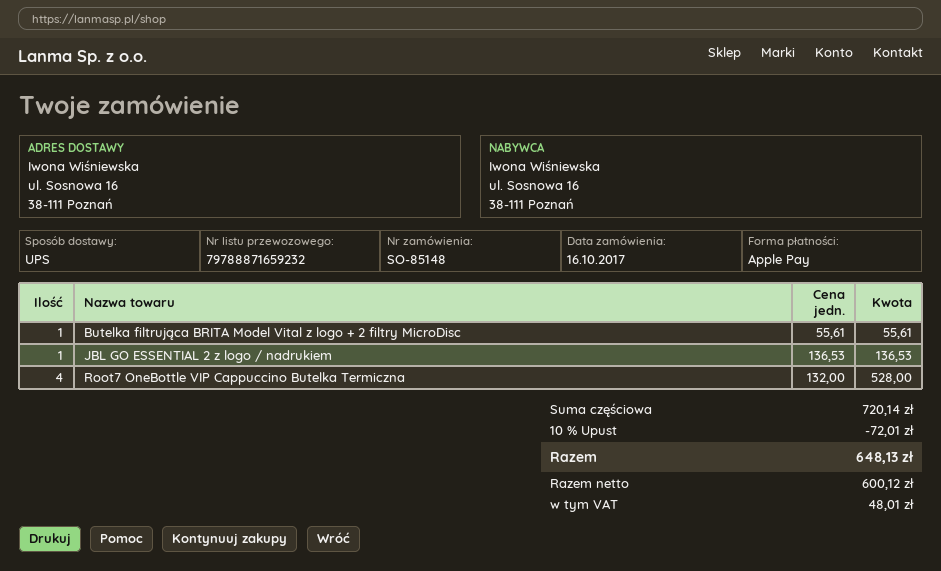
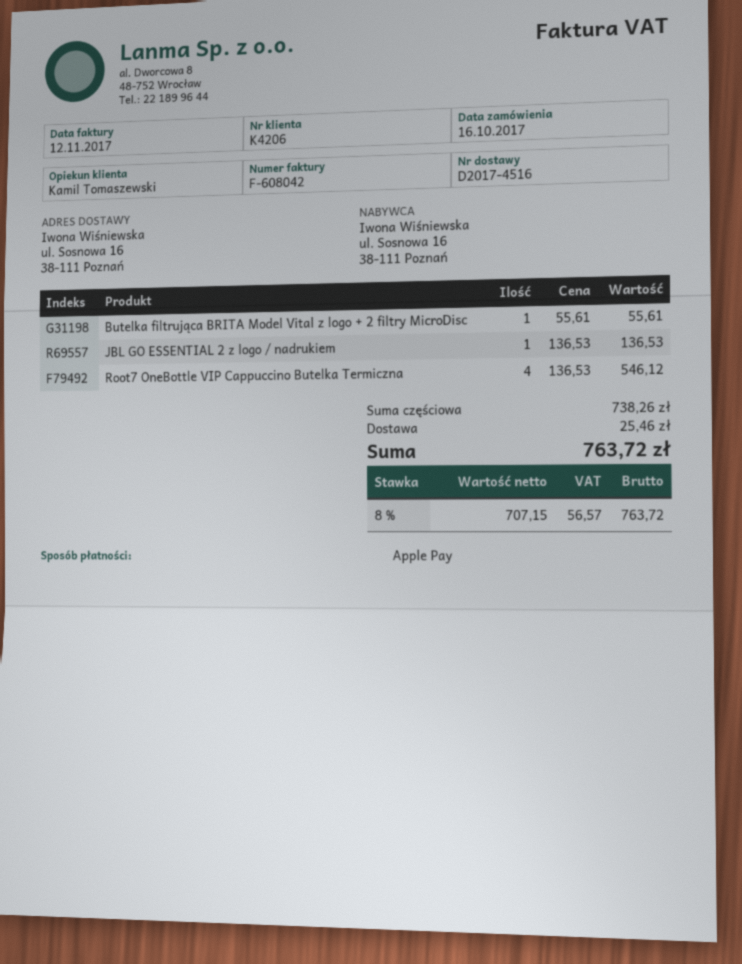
Root7 OneBottle VIP Cappuccino Butelka Termiczna: 4 x 132.00 = 528.00 -> 4 x 136.53 = 546.12
subtotal: 720.14 -> 738.26
discount: 10% = 72.01 -> none
shipping: none -> 25.46
net: 600.12 -> 707.15
tax: 48.01 -> 56.57
total: 648.13 -> 763.72

